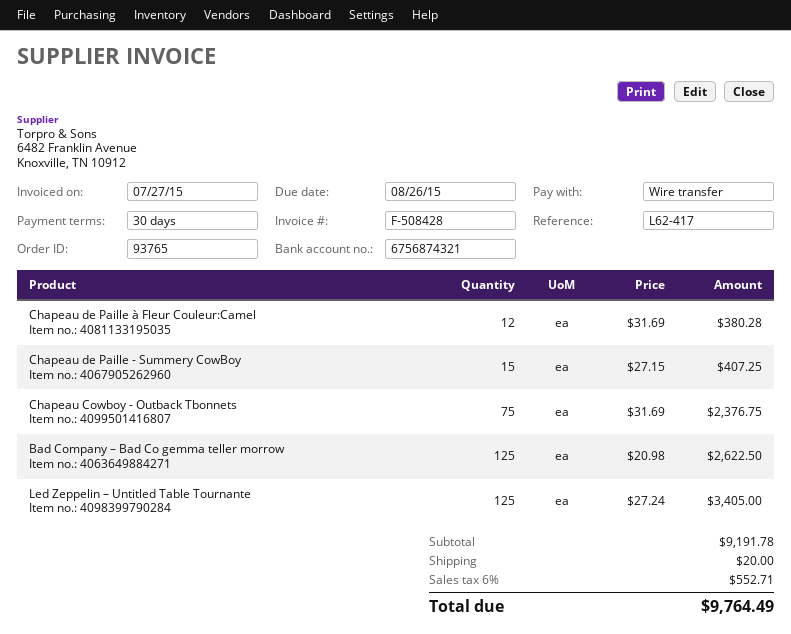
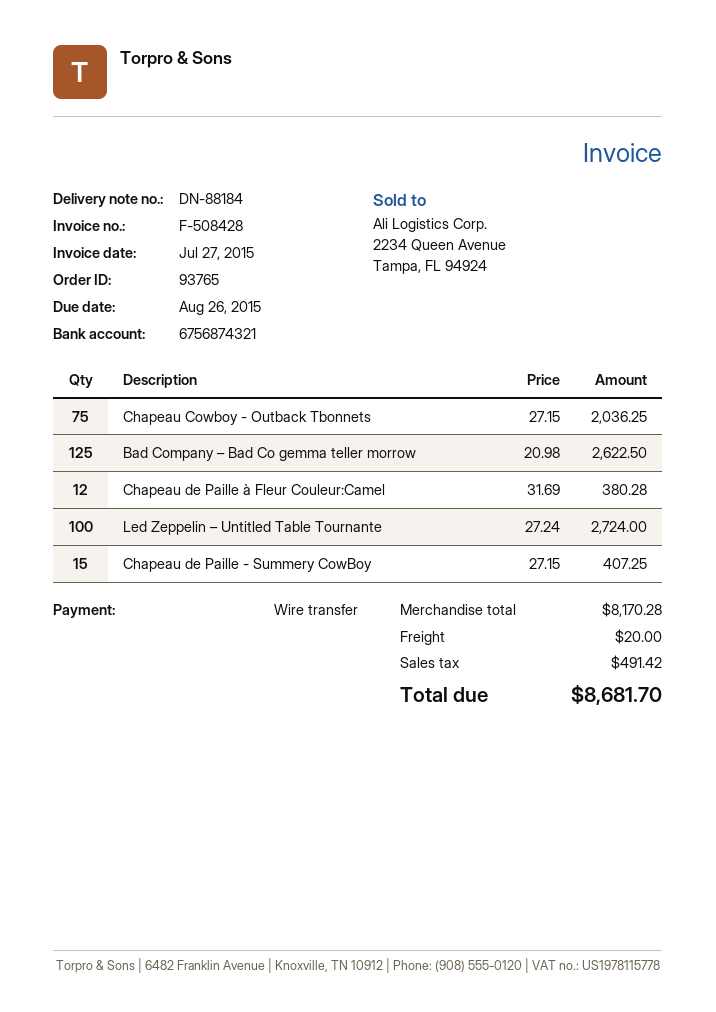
Chapeau Cowboy - Outback Tbonnets: 75 x 31.69 = 2376.75 -> 75 x 27.15 = 2036.25
Led Zeppelin – Untitled Table Tournante: 125 x 27.24 = 3405.00 -> 100 x 27.24 = 2724.00
subtotal: 9191.78 -> 8170.28
tax: 552.71 -> 491.42
total: 9764.49 -> 8681.70

